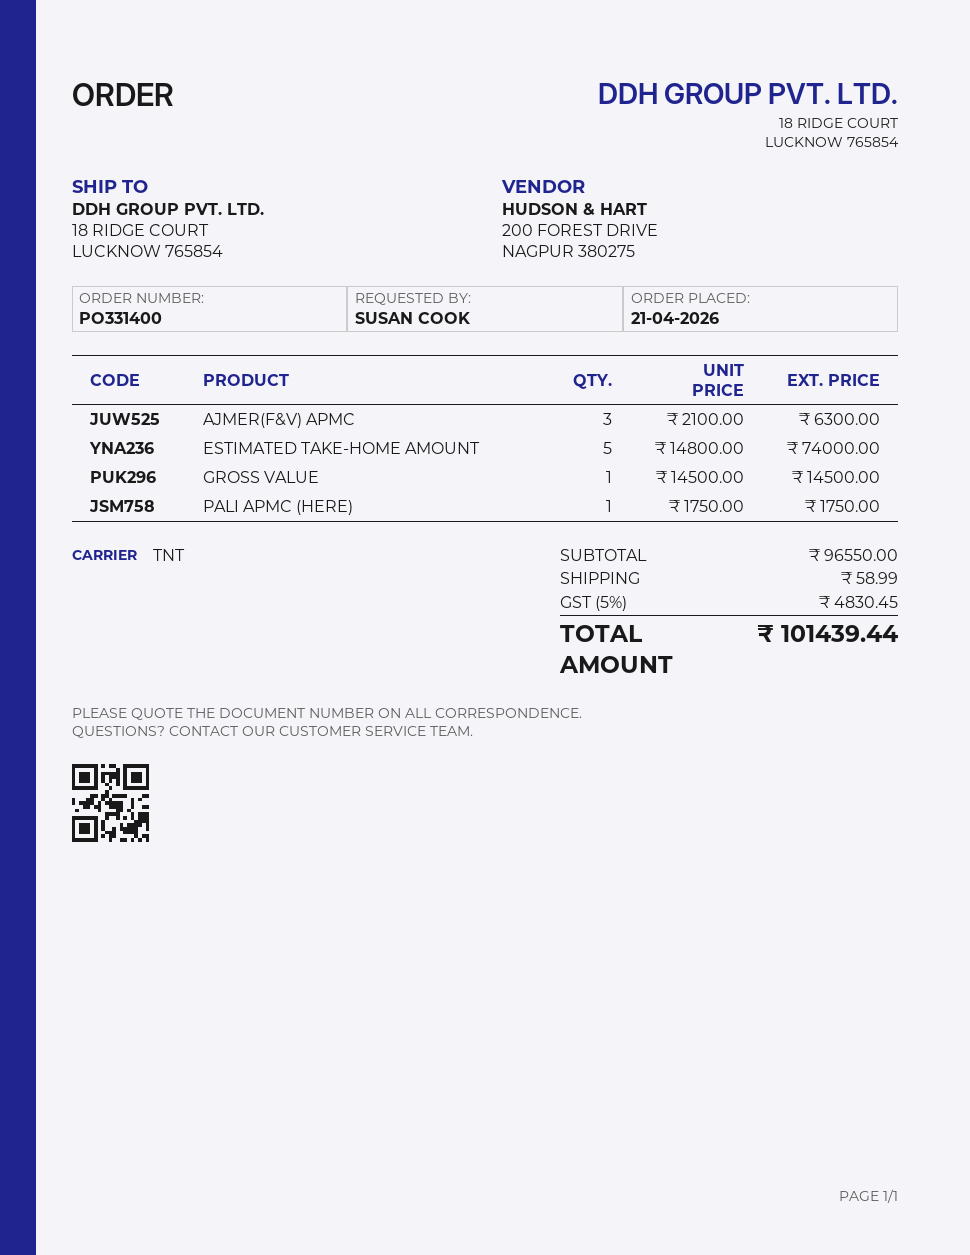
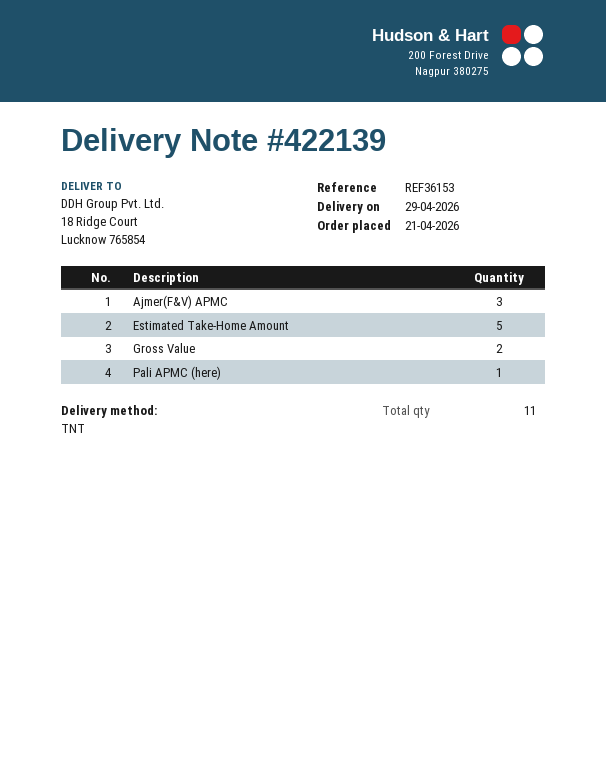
GROSS VALUE: 1 -> 2

